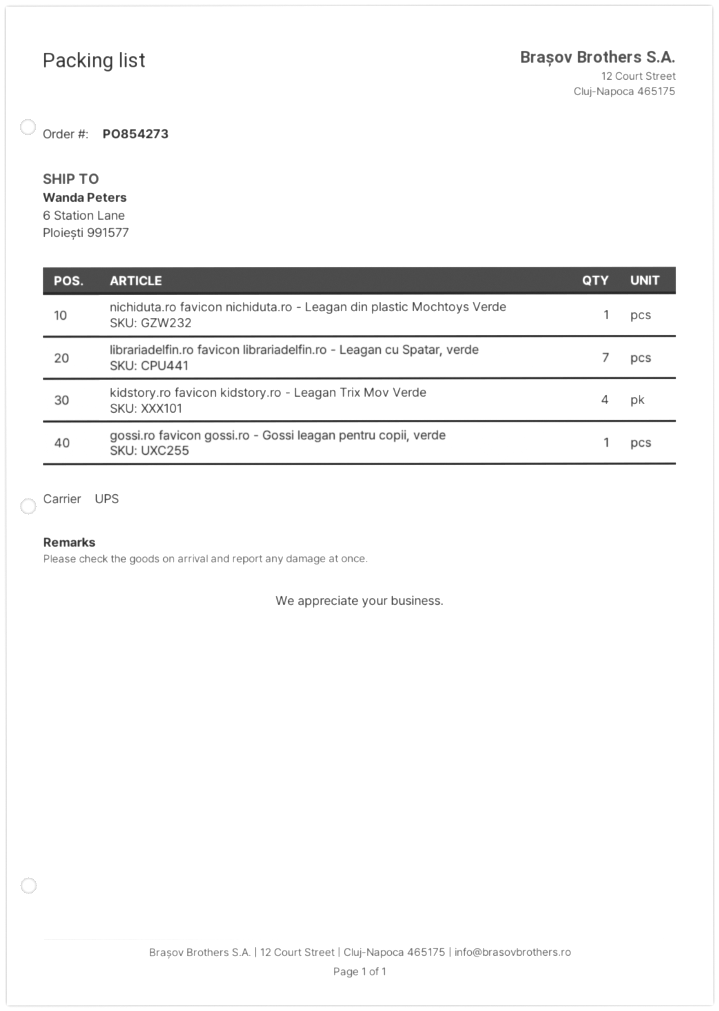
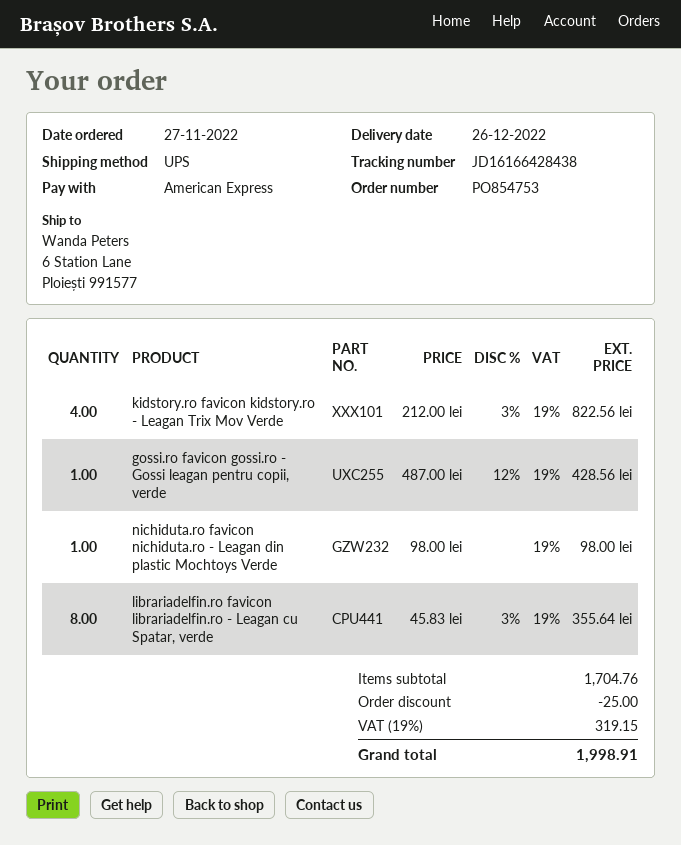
order number: PO854273 -> PO854753
librariadelfin.ro favicon librariadelfin.ro - Leagan cu Spatar, verde: 7 -> 8

